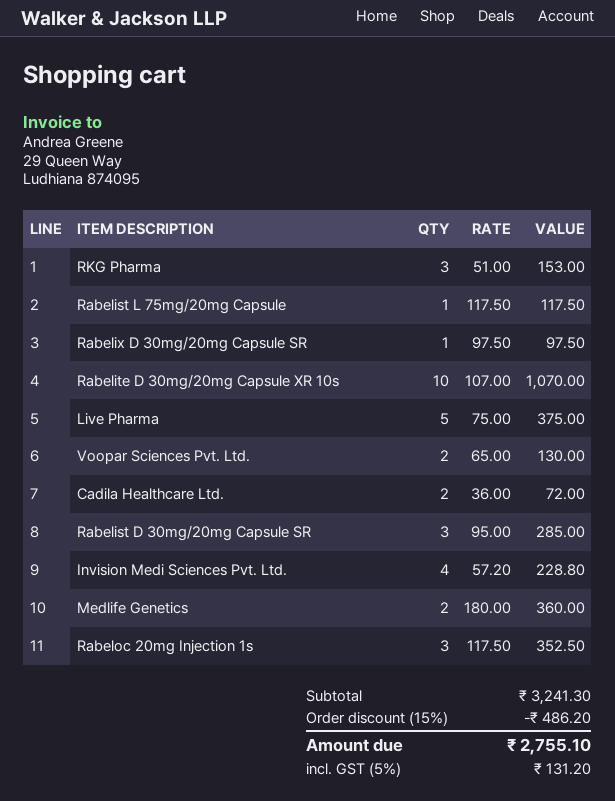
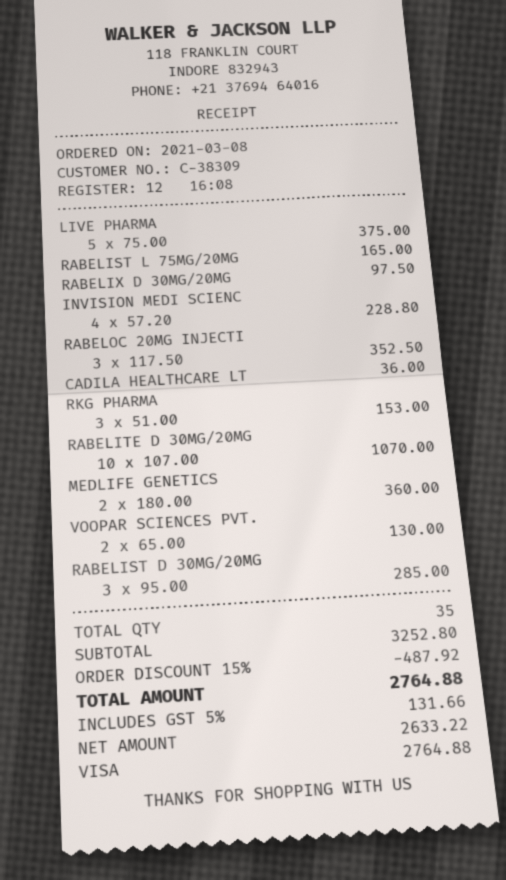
Rabelist L 75mg/20mg Capsule: 1 x 117.50 = 117.50 -> 1 x 165.00 = 165.00
Cadila Healthcare Ltd.: 2 x 36.00 = 72.00 -> 1 x 36.00 = 36.00
subtotal: 3241.30 -> 3252.80
discount: 15% = 486.20 -> 15% = 487.92
tax: 5% = 131.20 -> 5% = 131.66
total: 2755.10 -> 2764.88

